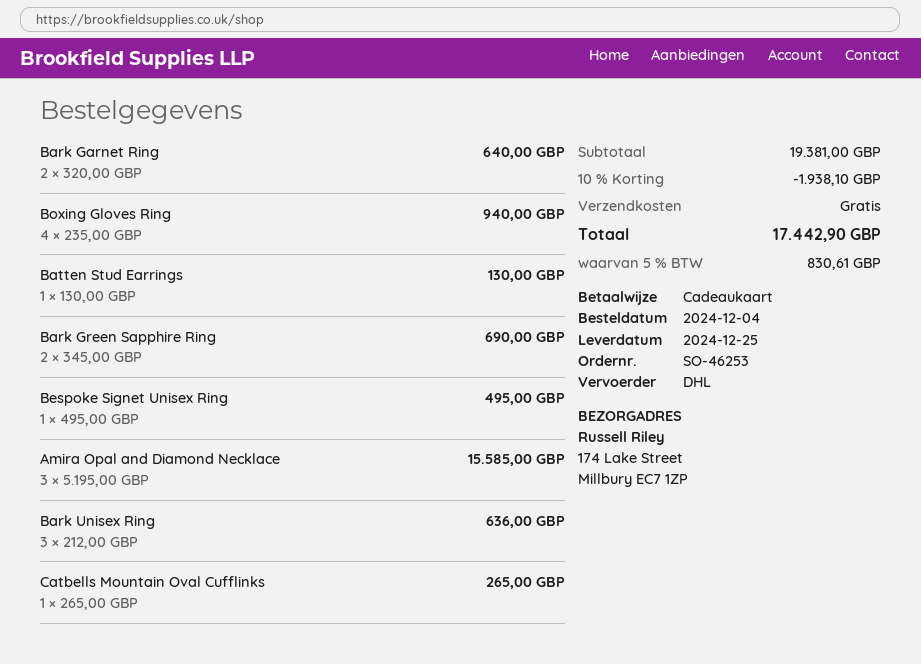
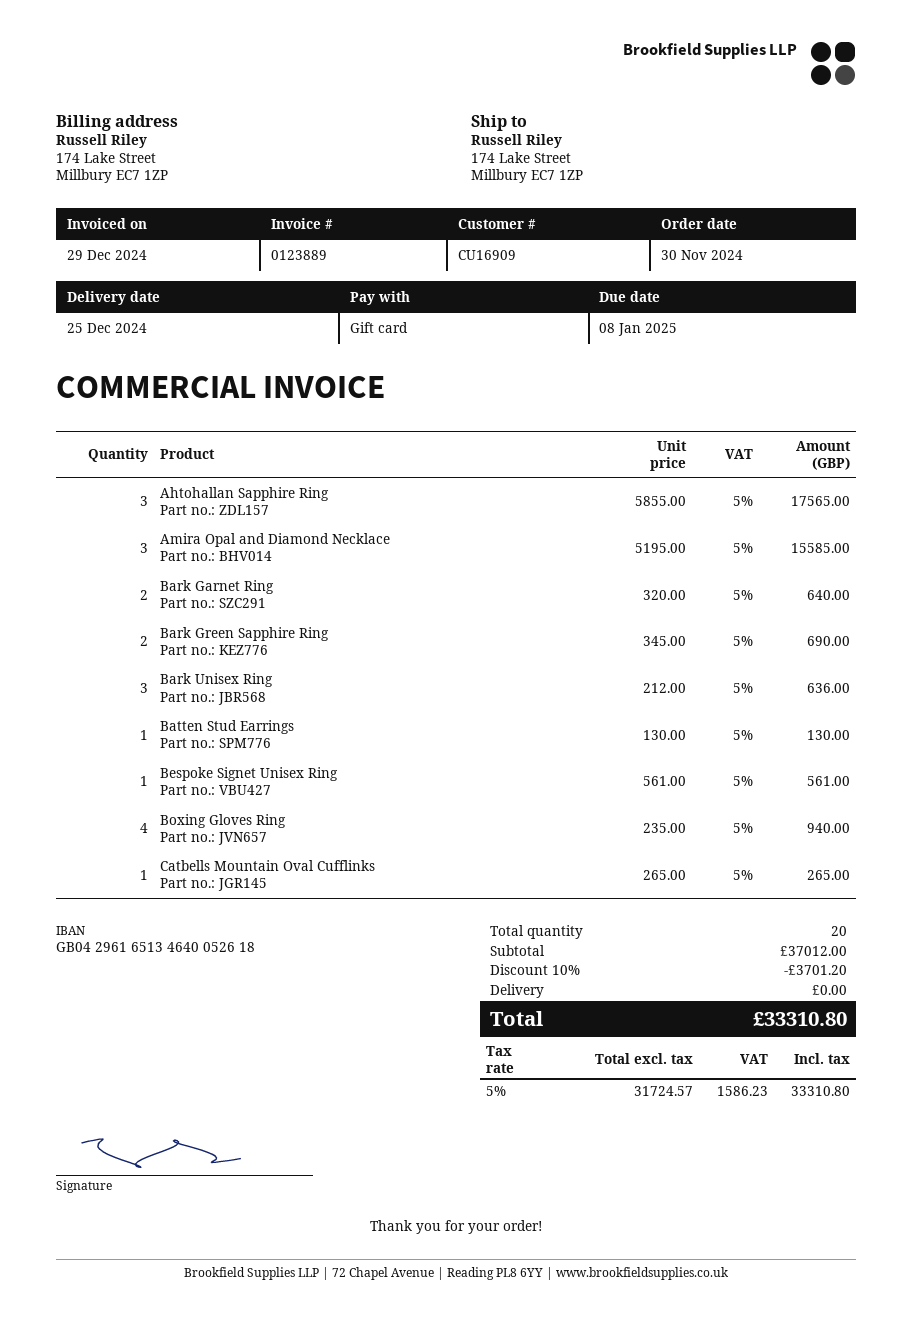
order date: 2024-12-04 -> 2024-11-30
Bespoke Signet Unisex Ring: 1 x 495.00 = 495.00 -> 1 x 561.00 = 561.00
Ahtohallan Sapphire Ring: none -> 3 x 5855.00 = 17565.00
subtotal: 19381.00 -> 37012.00
discount: 10% = 1938.10 -> 10% = 3701.20
tax: 5% = 830.61 -> 5% = 1586.23
total: 17442.90 -> 33310.80

